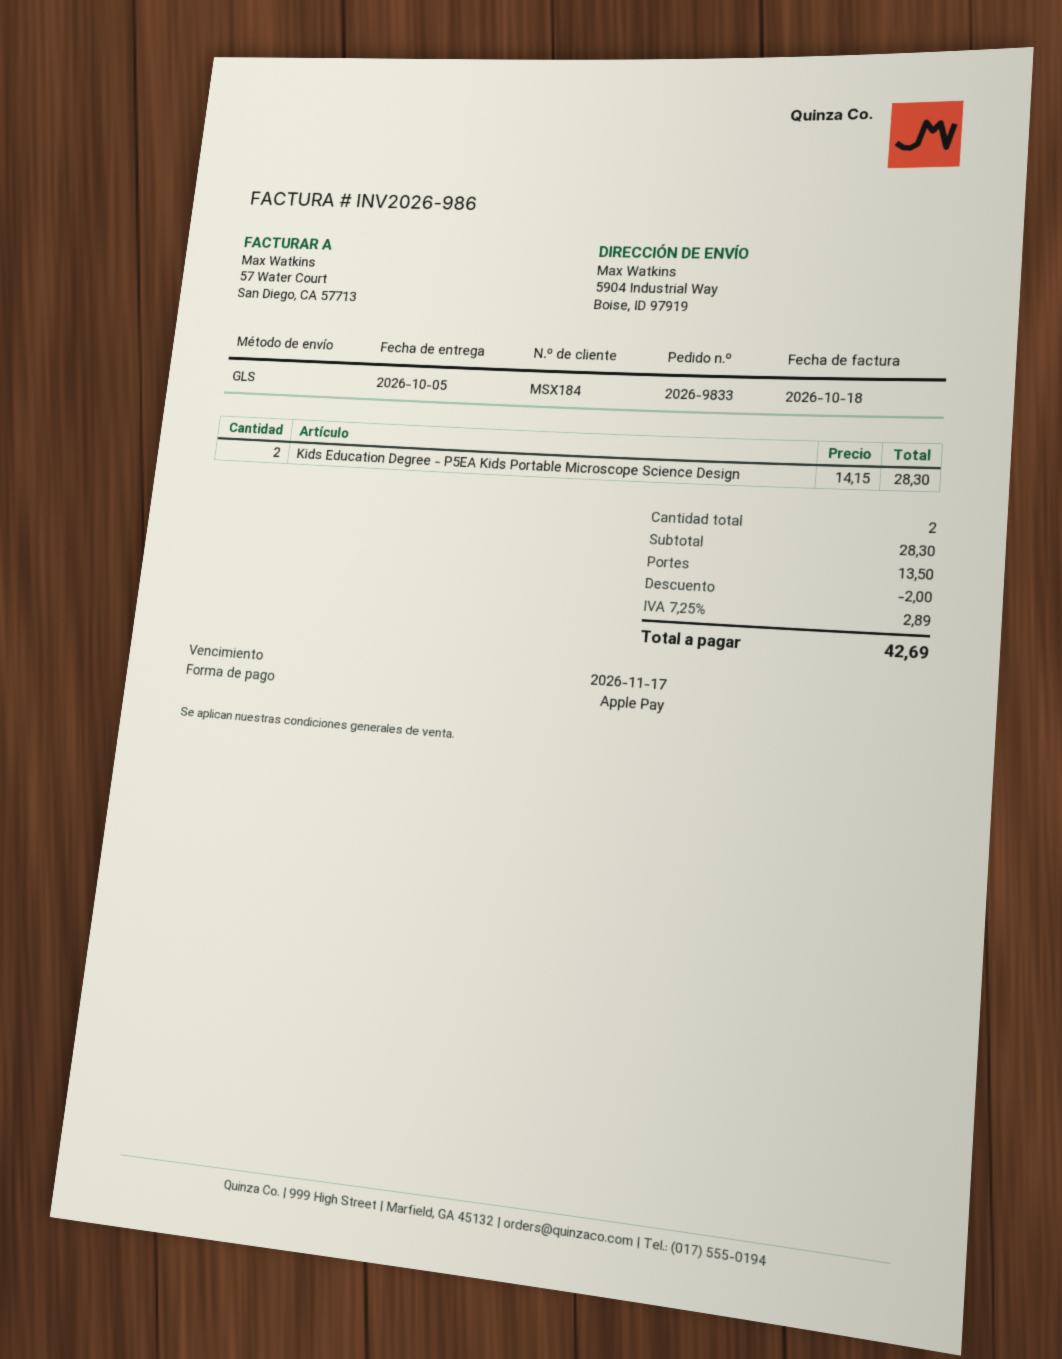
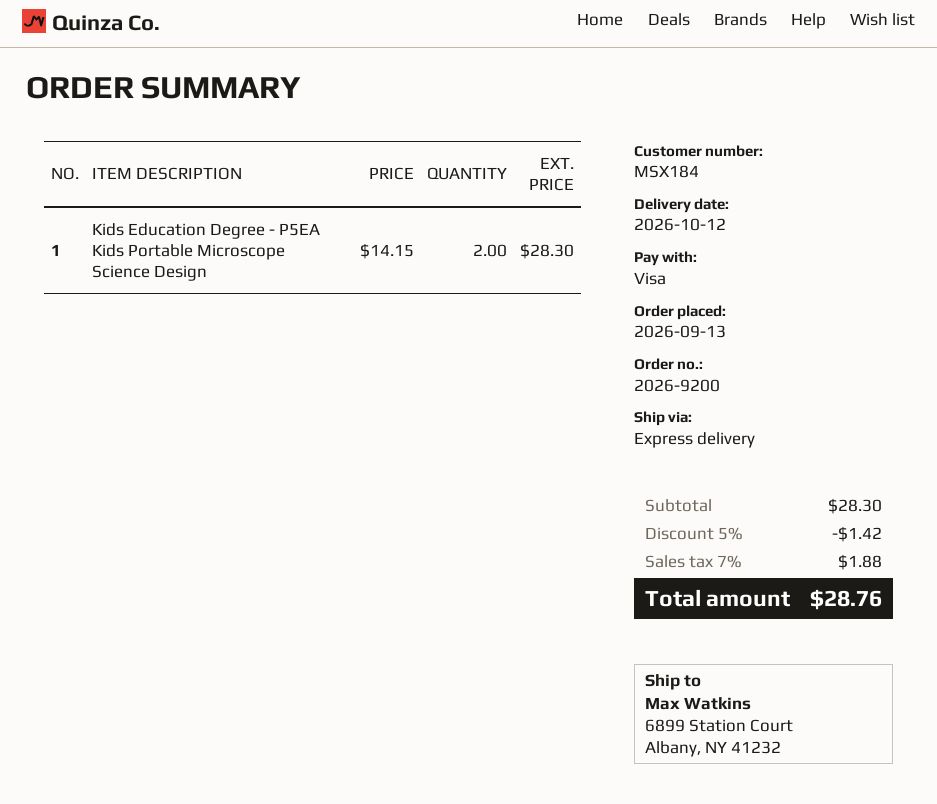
order number: 2026-9833 -> 2026-9200
delivery date: 2026-10-05 -> 2026-10-12
payment method: Apple Pay -> Visa
shipping method: GLS -> express
ship to: 5904 Industrial Way, Boise, ID 97919 -> 6899 Station Court, Albany, NY 41232
discount: 2.00 -> 1.42
shipping: 13.50 -> none
tax: 7.25% = 2.89 -> 7% = 1.88
total: 42.69 -> 28.76

